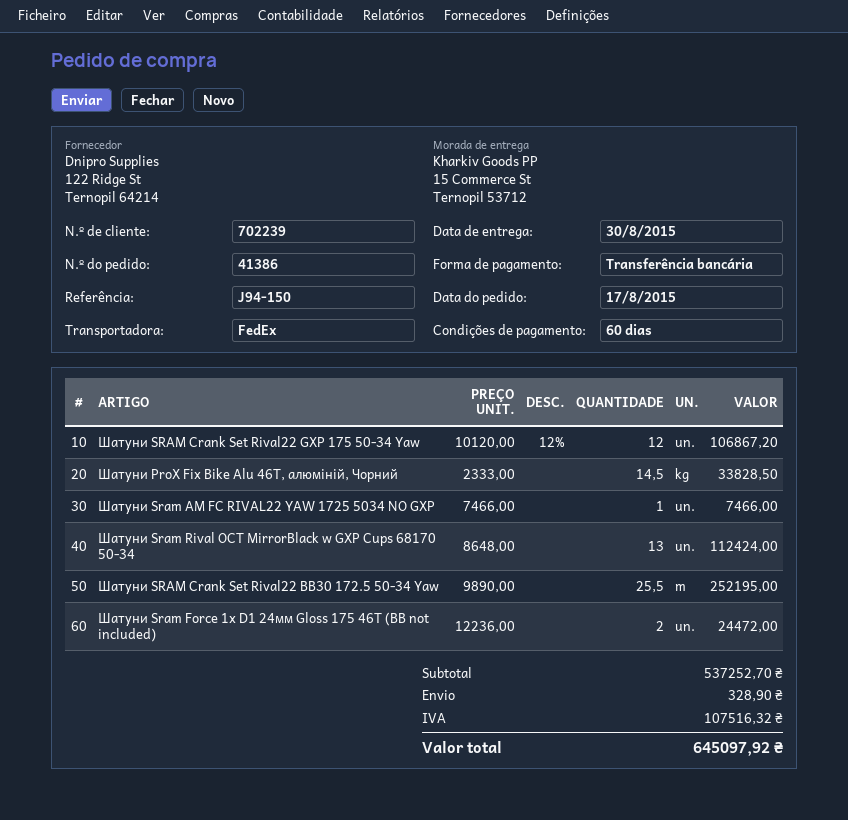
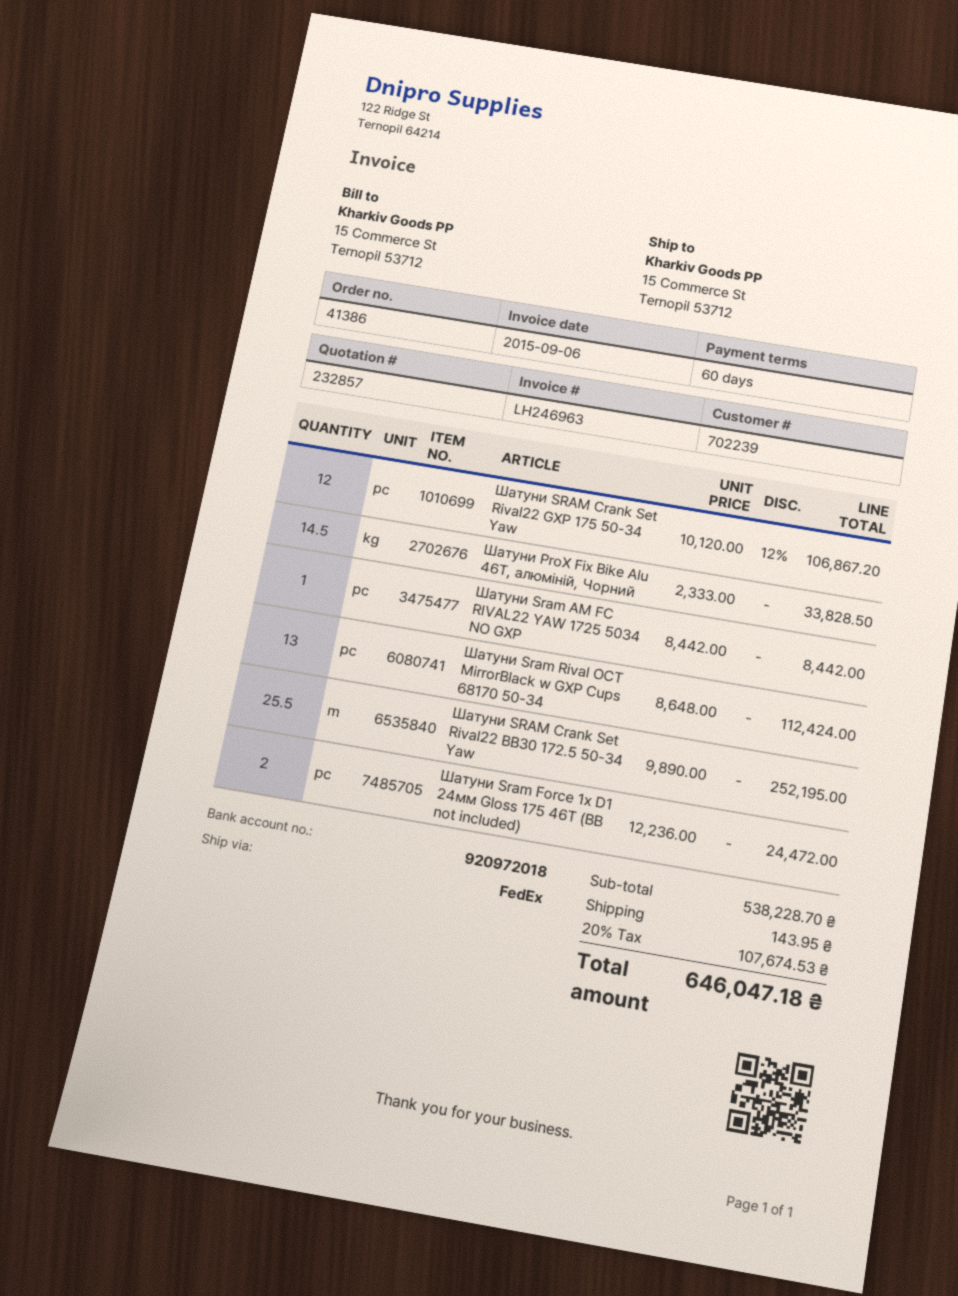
Шатуни Sram AM FC RIVAL22 YAW 1725 5034 NO GXP: 1 x 7466.00 = 7466.00 -> 1 x 8442.00 = 8442.00
subtotal: 537252.70 -> 538228.70
shipping: 328.90 -> 143.95
tax: 107516.32 -> 107674.53
total: 645097.92 -> 646047.18

